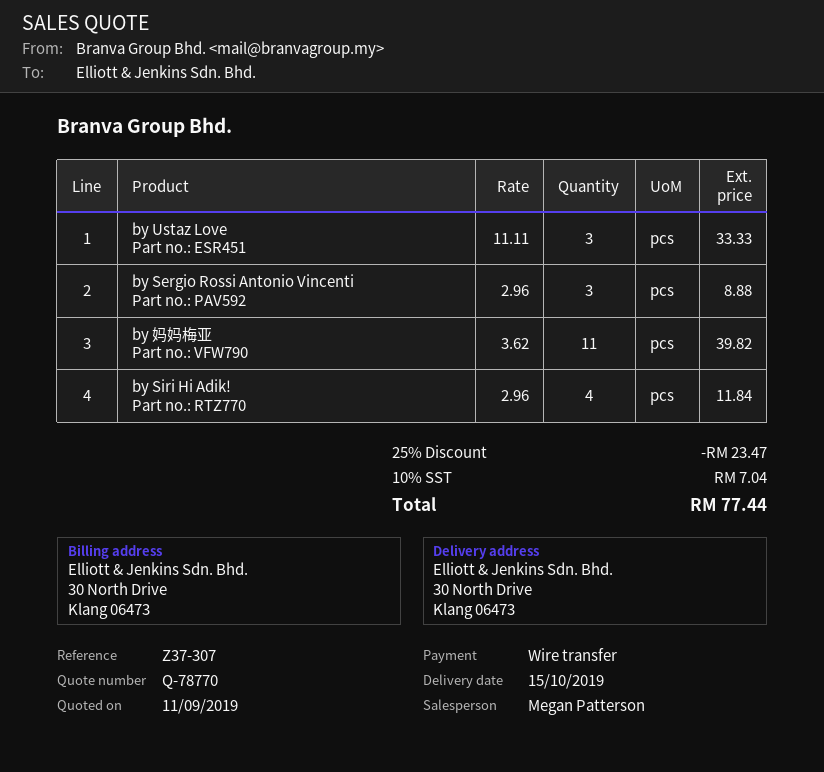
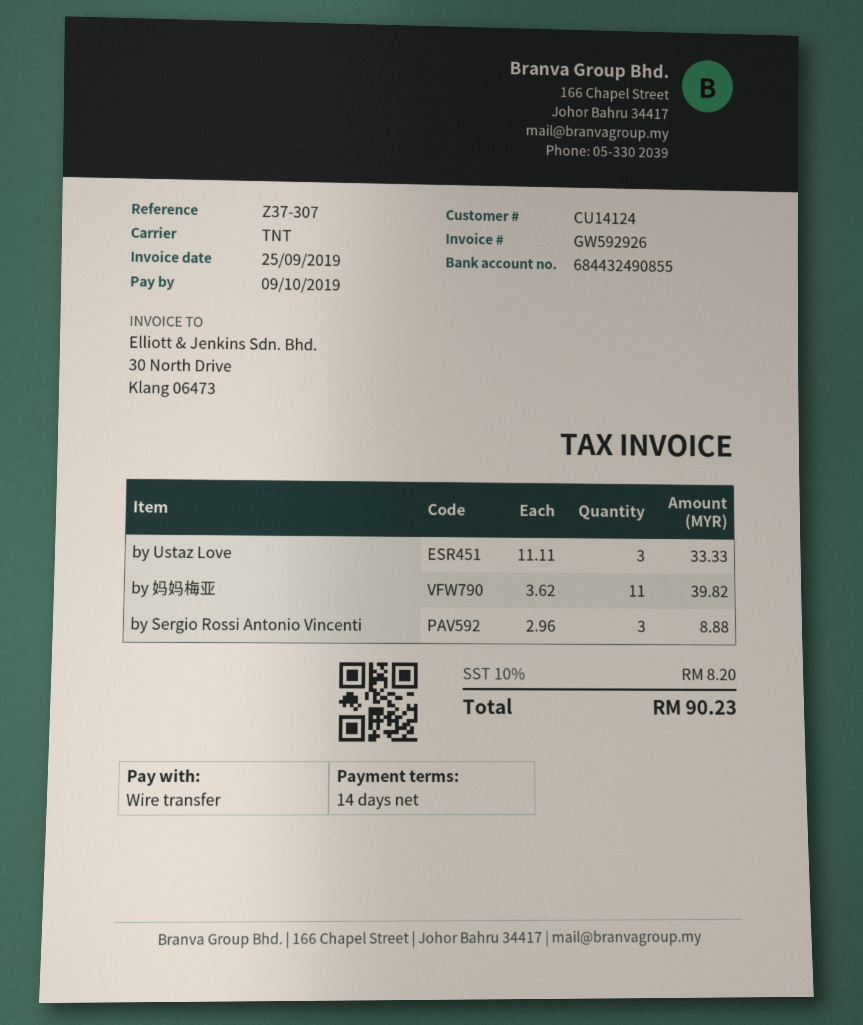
by Siri Hi Adik!: 4 x 2.96 = 11.84 -> none
discount: 25% = 23.47 -> none
tax: 10% = 7.04 -> 10% = 8.20
total: 77.44 -> 90.23

